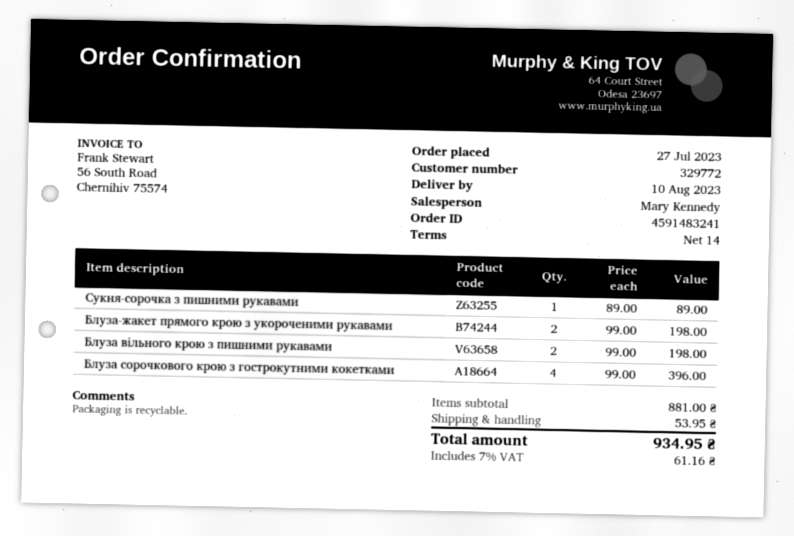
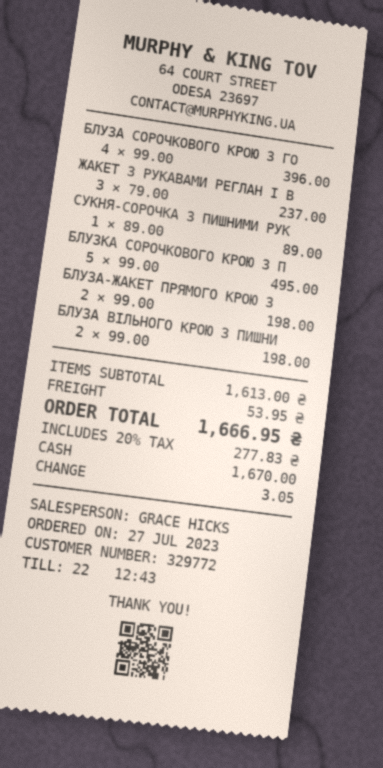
sales rep: Mary Kennedy -> GRACE HICKS
ЖАКЕТ З РУКАВАМИ РЕГЛАН І В: none -> 3 x 79.00 = 237.00
БЛУЗКА СОРОЧКОВОГО КРОЮ З П: none -> 5 x 99.00 = 495.00
subtotal: 881.00 -> 1613.00
tax: 7% = 61.16 -> 20% = 277.83
total: 934.95 -> 1666.95

